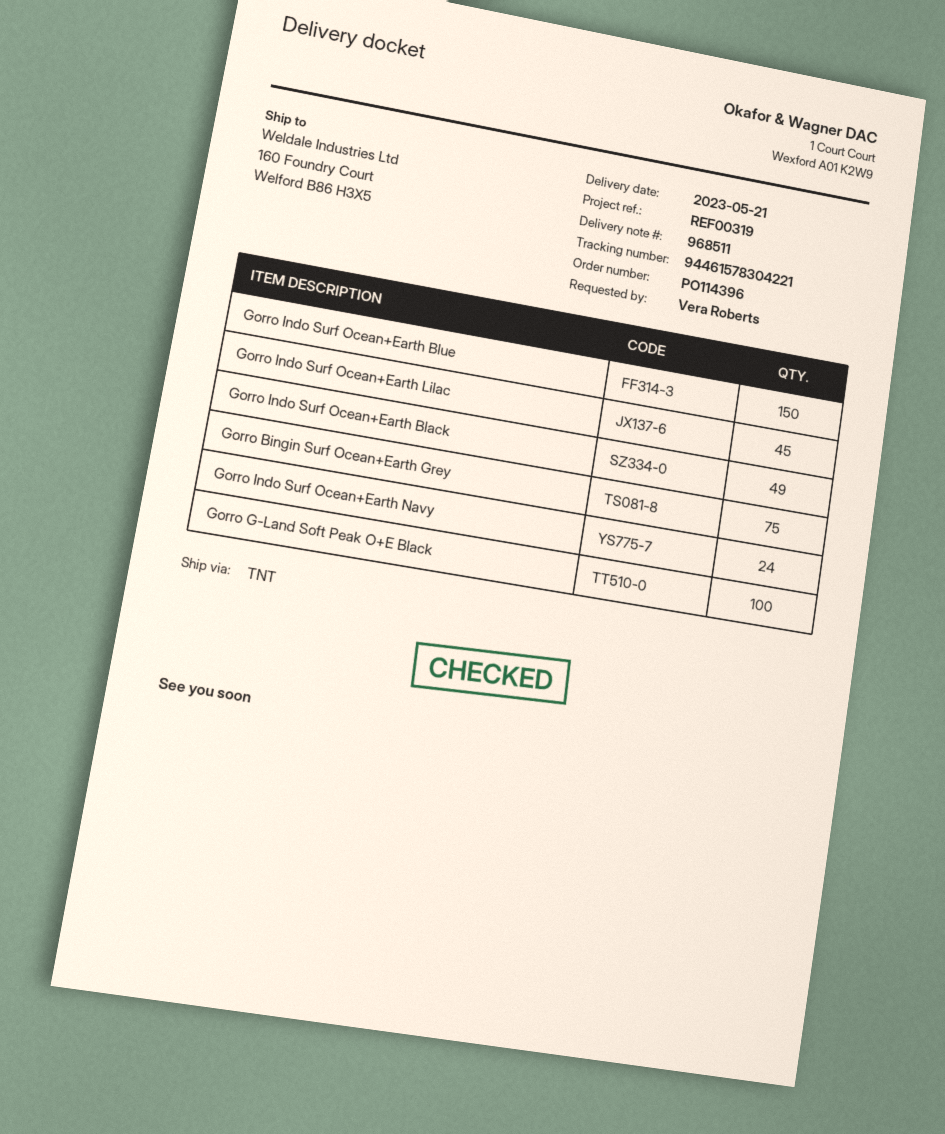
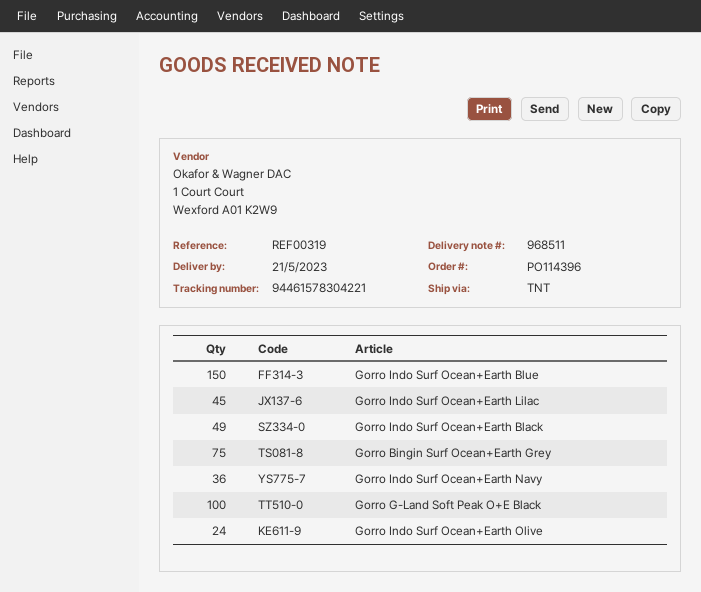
Gorro Indo Surf Ocean+Earth Navy: 24 -> 36
Gorro Indo Surf Ocean+Earth Olive: none -> 24

